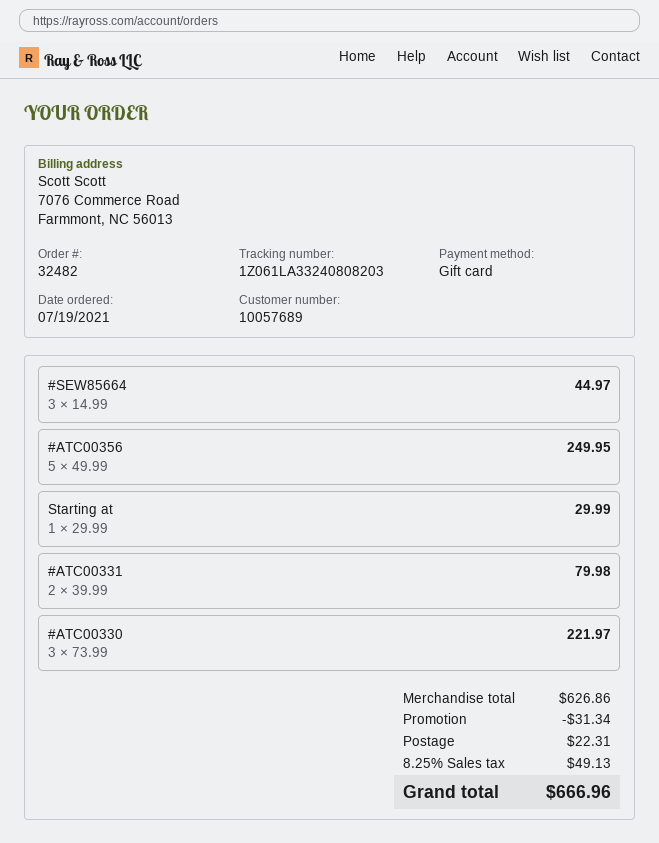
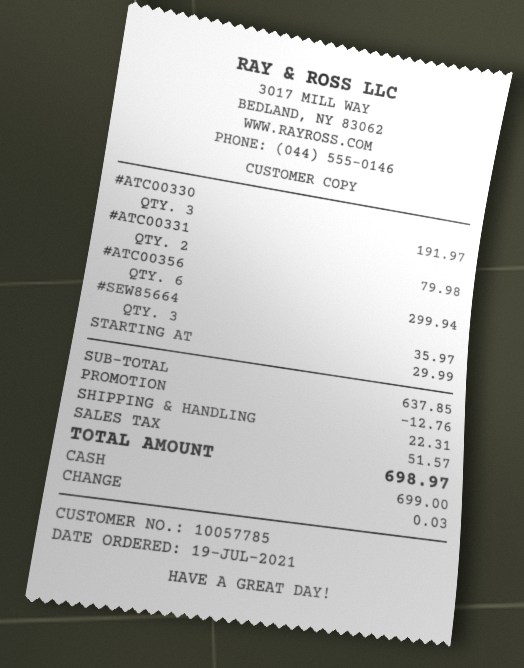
customer number: 10057689 -> 10057785
payment method: gift card -> cash
#SEW85664: 3 for 44.97 -> 3 for 35.97
#ATC00356: 5 for 249.95 -> 6 for 299.94
#ATC00330: 3 for 221.97 -> 3 for 191.97
subtotal: 626.86 -> 637.85
discount: 31.34 -> 12.76
tax: 49.13 -> 51.57
total: 666.96 -> 698.97

